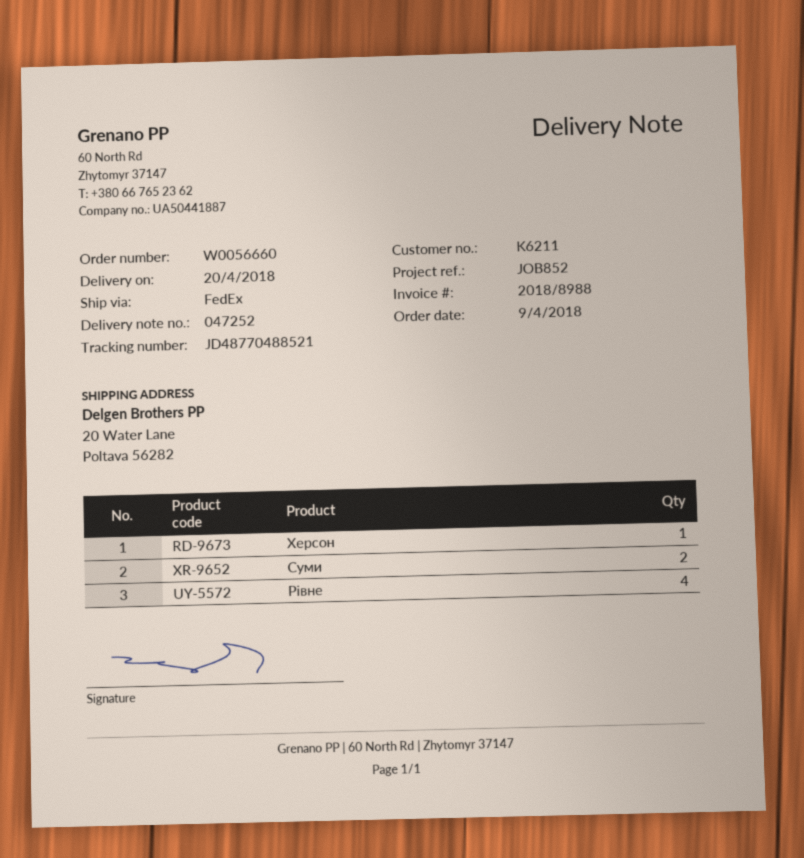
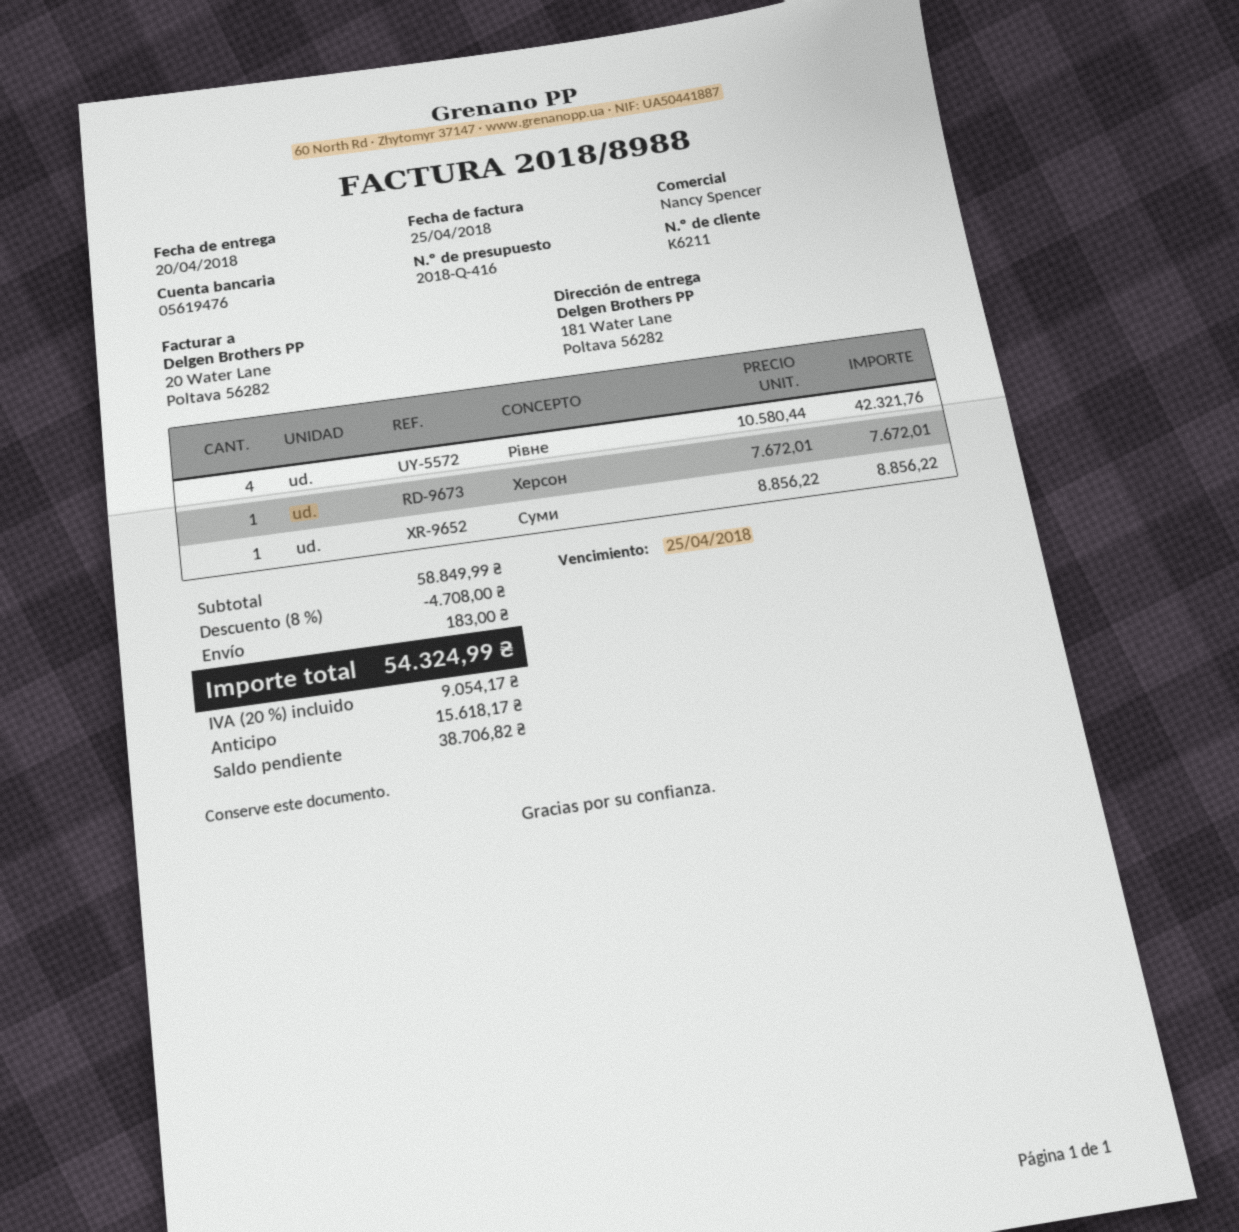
ship to: 20 Water Lane, Poltava 56282 -> 181 Water Lane, Poltava 56282
Суми: 2 -> 1

